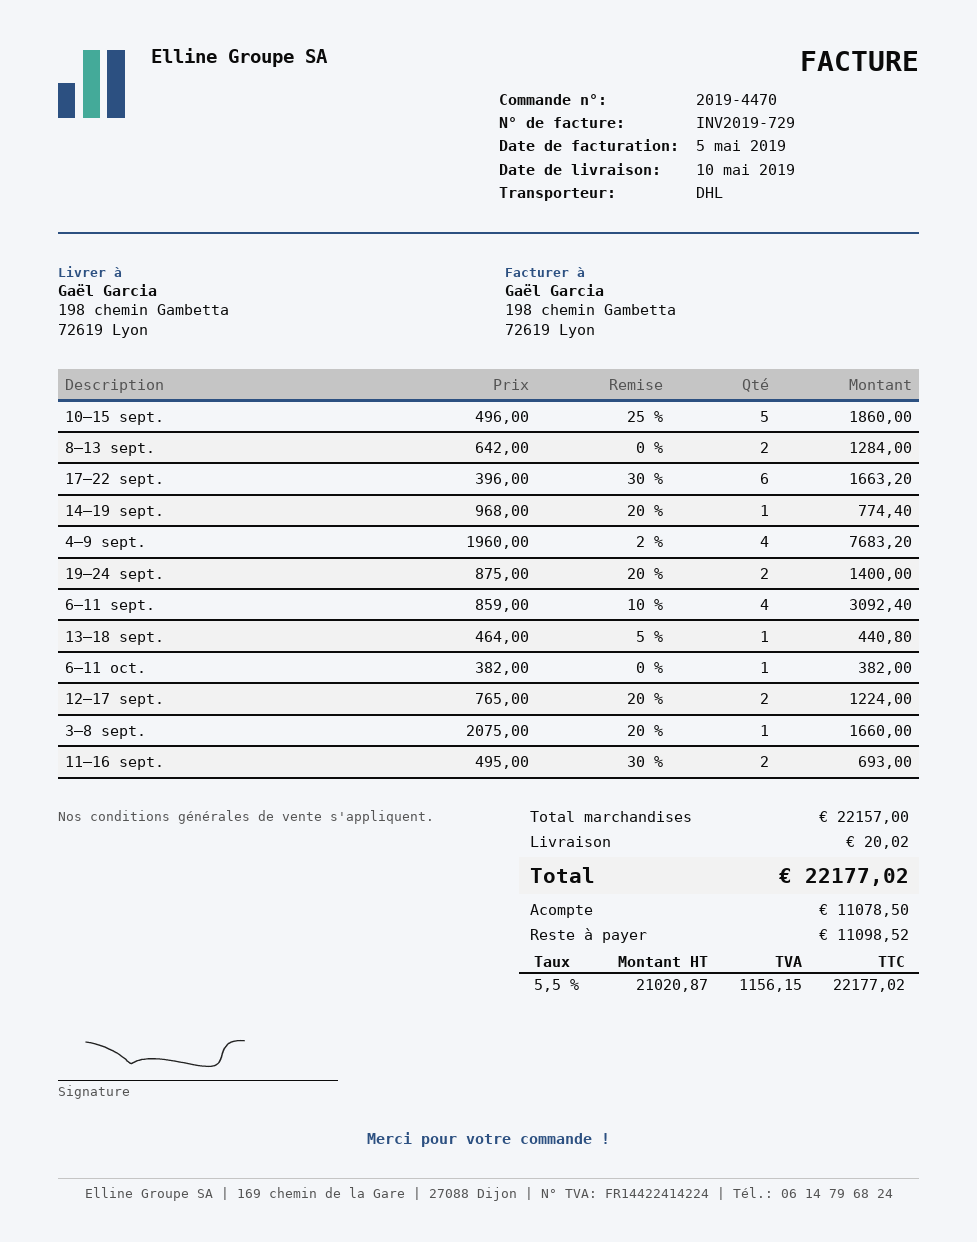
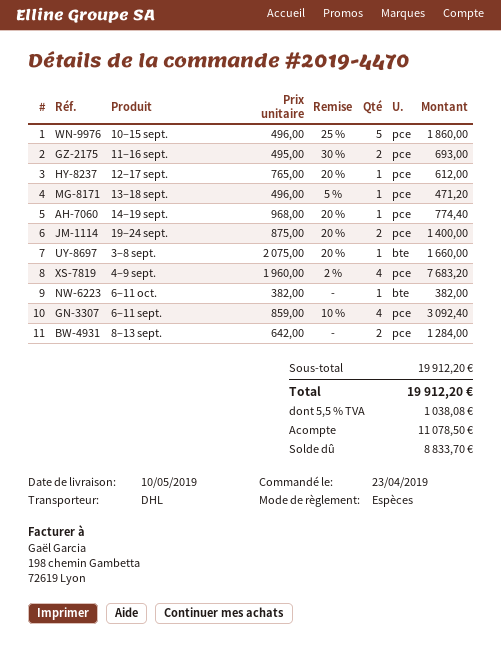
17–22 sept.: 6 x 396.00 - 30% = 1663.20 -> none
13–18 sept.: 1 x 464.00 - 5% = 440.80 -> 1 x 496.00 - 5% = 471.20
12–17 sept.: 2 x 765.00 - 20% = 1224.00 -> 1 x 765.00 - 20% = 612.00
subtotal: 22157.00 -> 19912.20
shipping: 20.02 -> none
tax: 5.5% = 1156.15 -> 5.5% = 1038.08
total: 22177.02 -> 19912.20
balance: 11098.52 -> 8833.70

